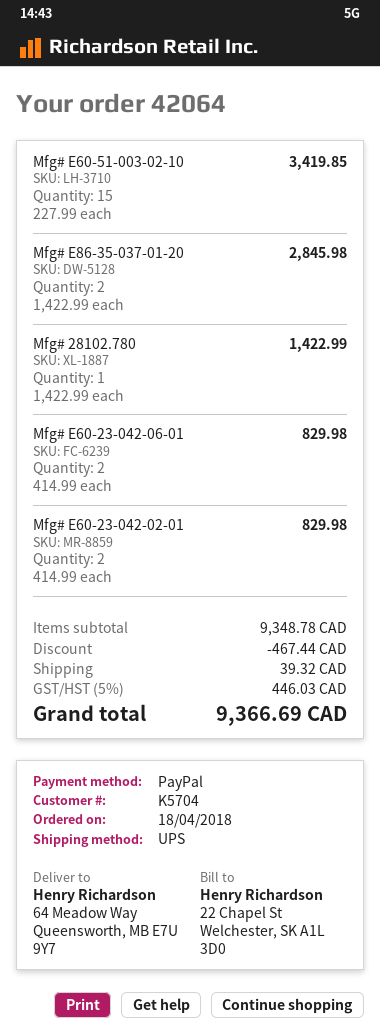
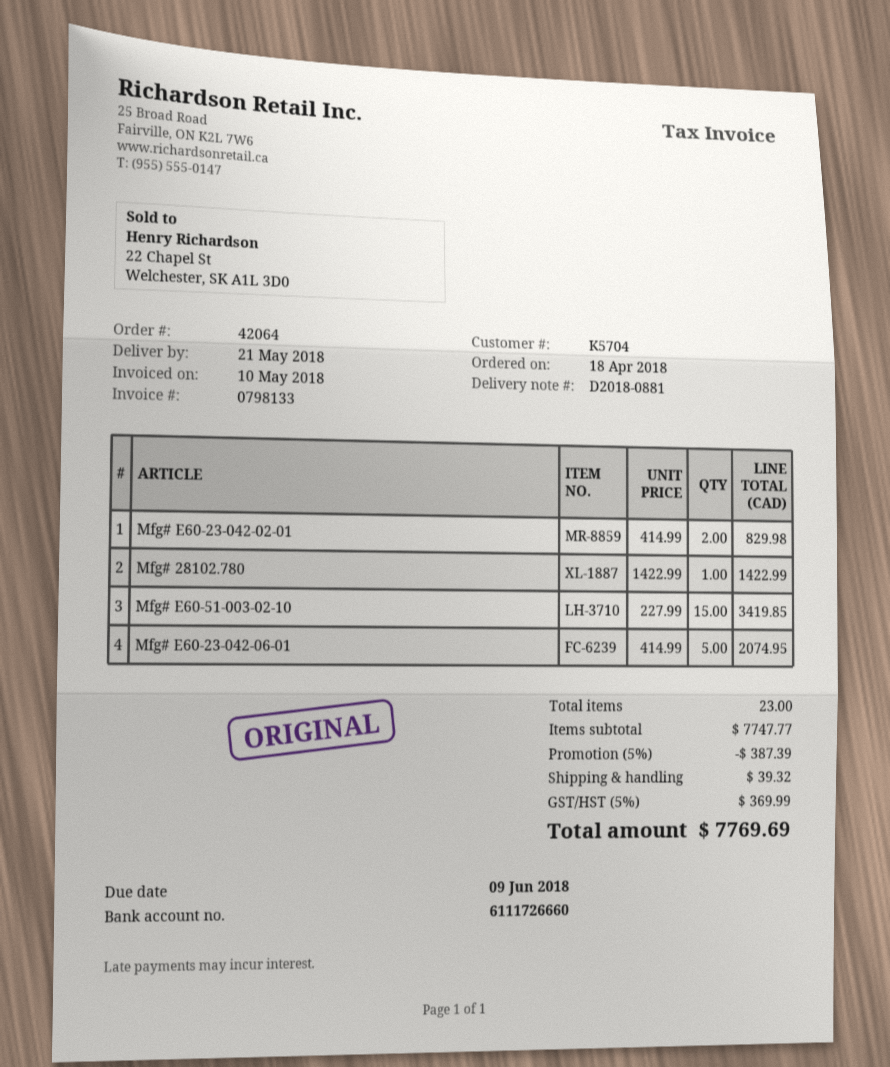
Mfg# E86-35-037-01-20: 2 x 1422.99 = 2845.98 -> none
Mfg# E60-23-042-06-01: 2 x 414.99 = 829.98 -> 5 x 414.99 = 2074.95
subtotal: 9348.78 -> 7747.77
discount: 467.44 -> 387.39
tax: 5% = 446.03 -> 5% = 369.99
total: 9366.69 -> 7769.69

